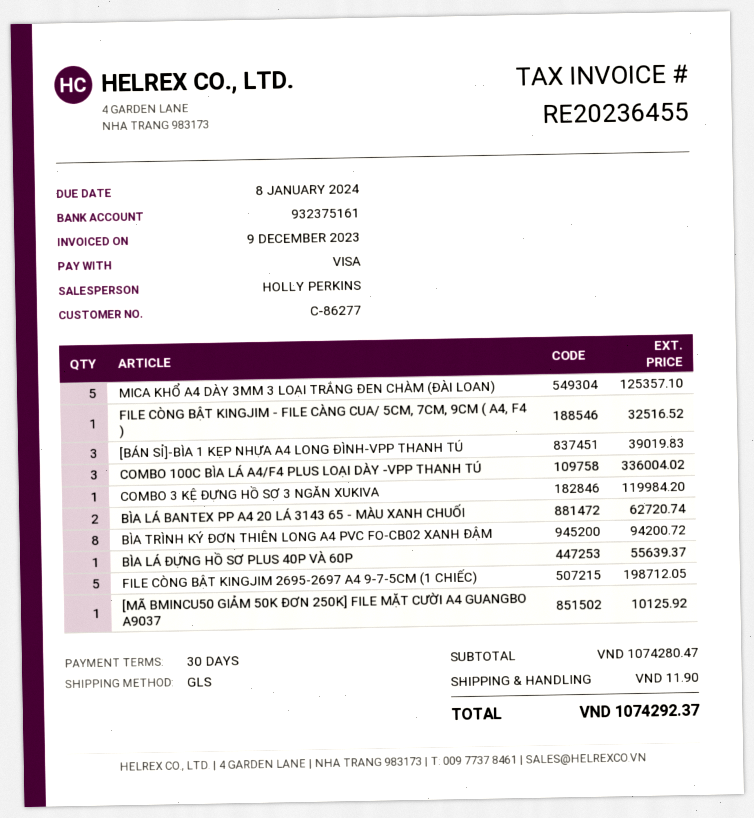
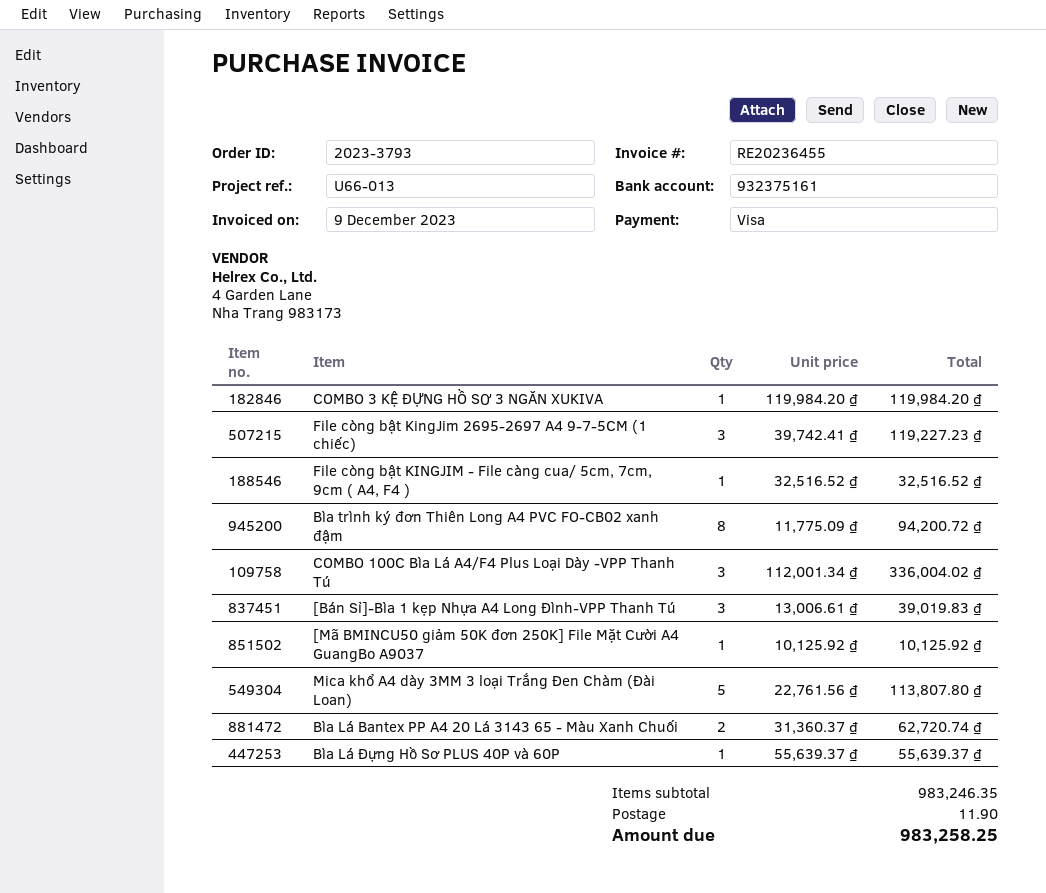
MICA KHỔ A4 DÀY 3MM 3 LOẠI TRẮNG ĐEN CHÀM (ĐÀI LOAN): 5 for 125357.10 -> 5 for 113807.80
FILE CÒNG BẬT KINGJIM 2695-2697 A4 9-7-5CM (1 CHIẾC): 5 for 198712.05 -> 3 for 119227.23
subtotal: 1074280.47 -> 983246.35
total: 1074292.37 -> 983258.25

